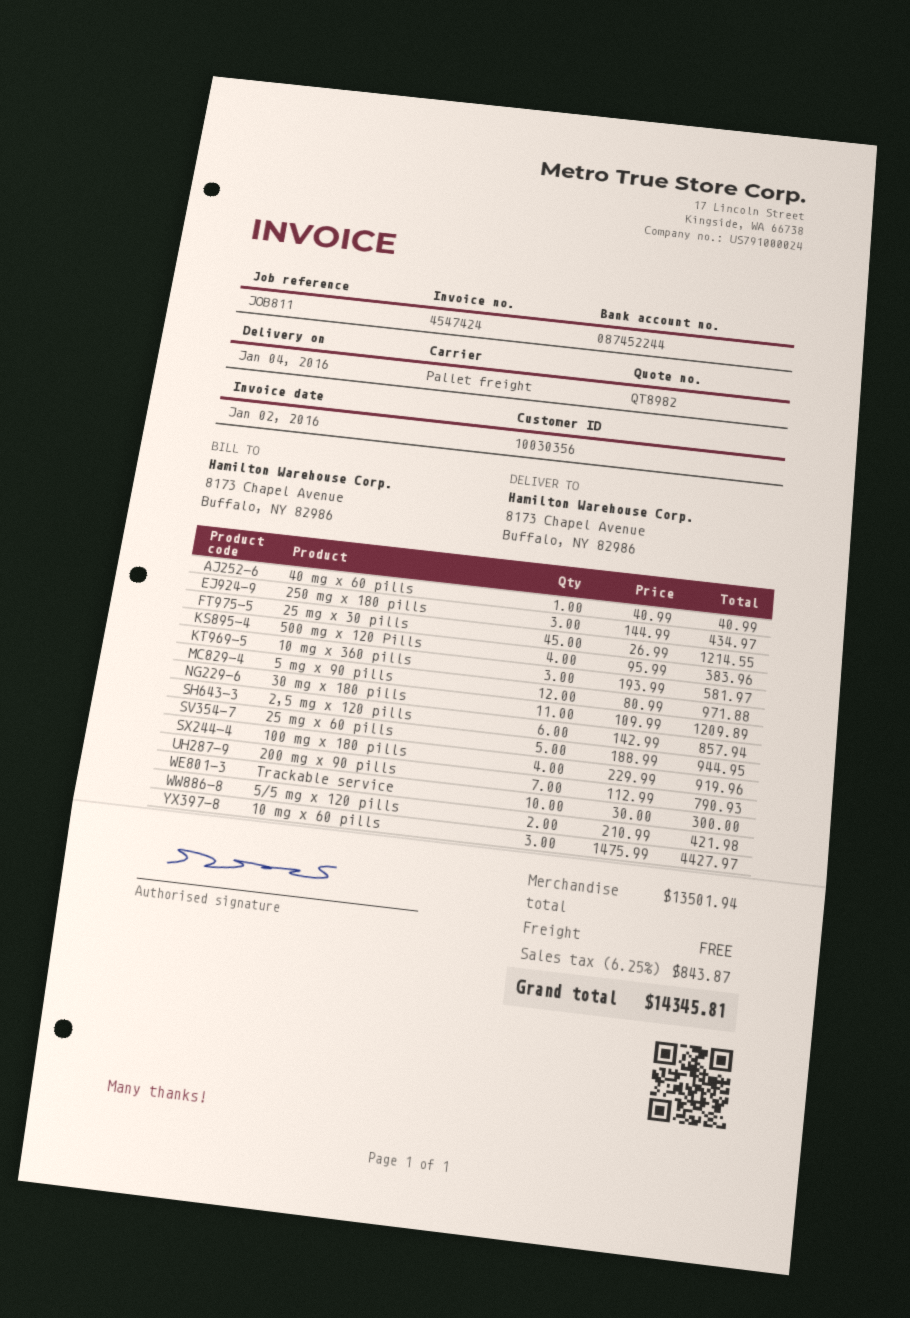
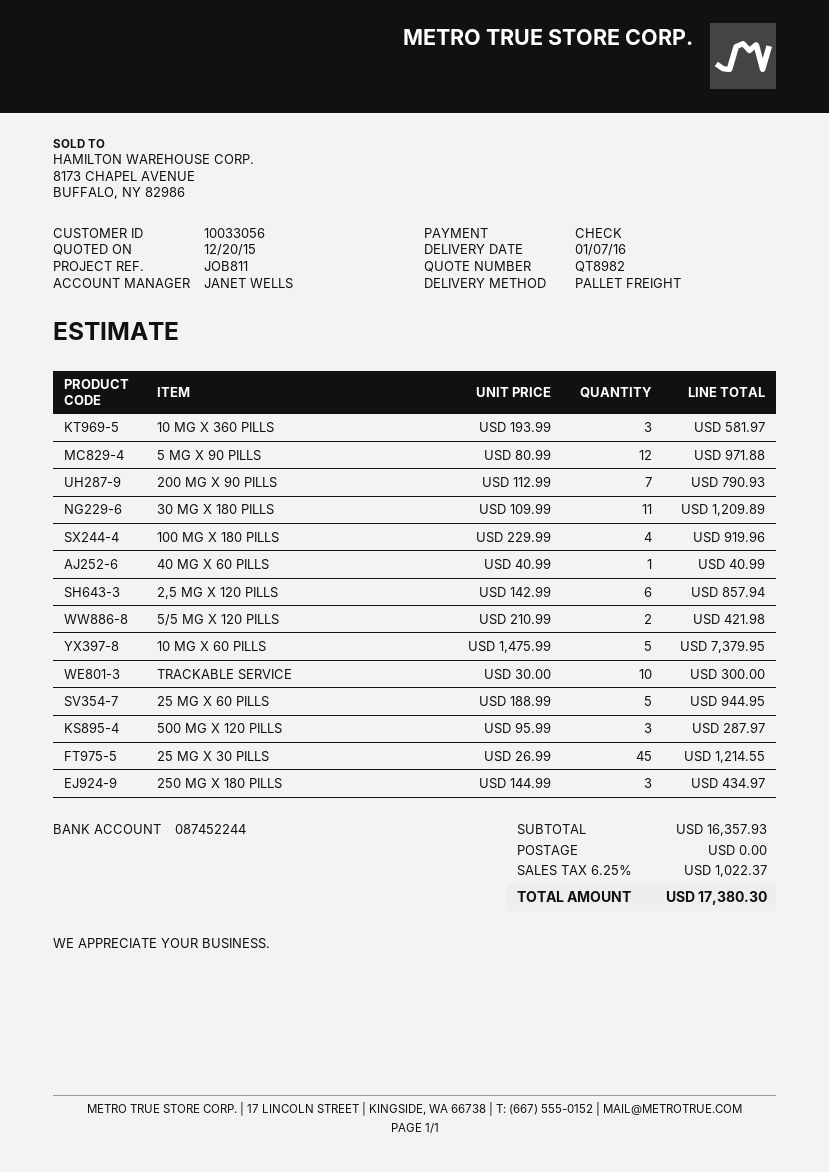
delivery date: 2016-01-04 -> 2016-01-07
customer number: 10030356 -> 10033056
500 mg x 120 Pills: 4 x 95.99 = 383.96 -> 3 x 95.99 = 287.97
10 mg x 60 pills: 3 x 1475.99 = 4427.97 -> 5 x 1475.99 = 7379.95
subtotal: 13501.94 -> 16357.93
tax: 6.25% = 843.87 -> 6.25% = 1022.37
total: 14345.81 -> 17380.30

